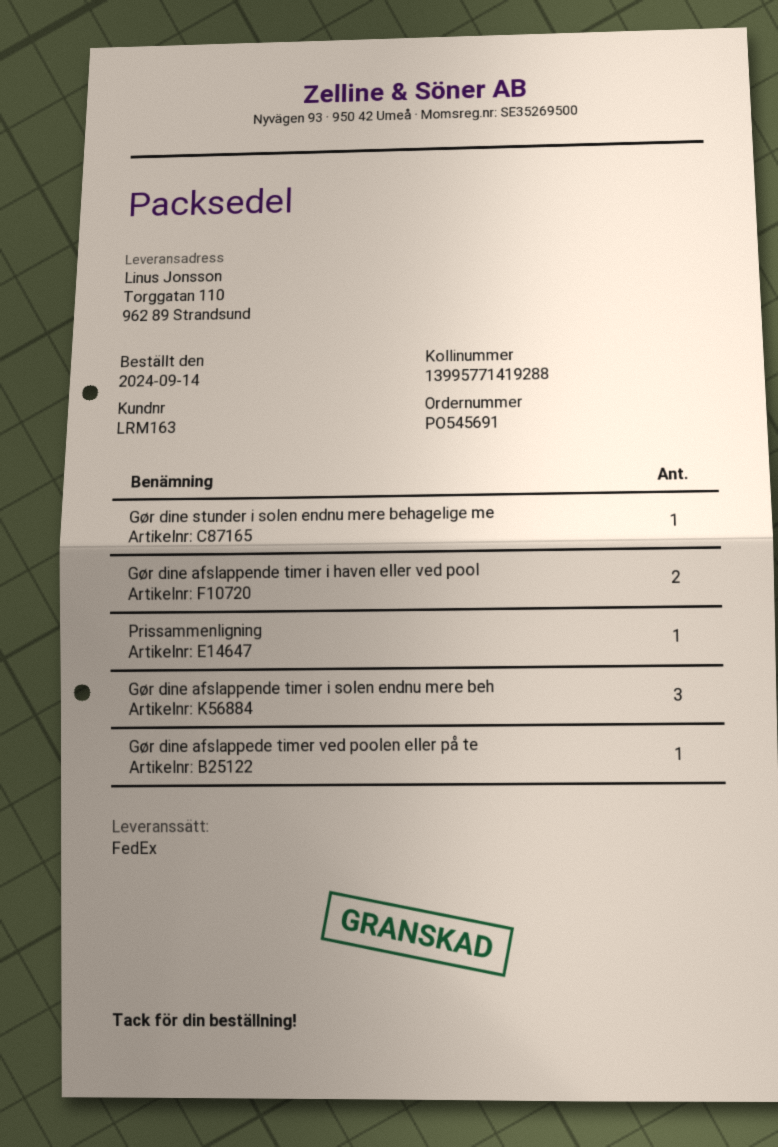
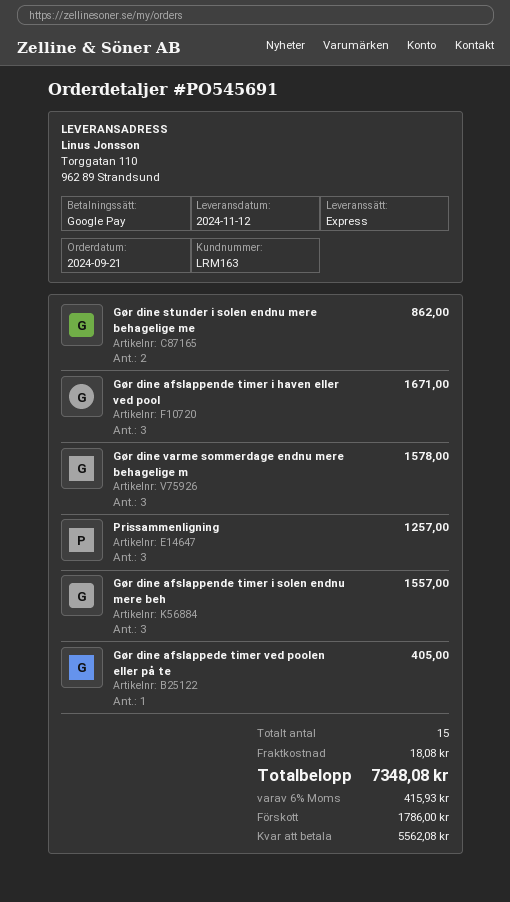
order date: 2024-09-14 -> 2024-09-21
shipping method: FedEx -> express
Gør dine stunder i solen endnu mere behagelige me: 1 -> 2
Gør dine afslappende timer i haven eller ved pool: 2 -> 3
Prissammenligning: 1 -> 3
Gør dine varme sommerdage endnu mere behagelige m: none -> 3

